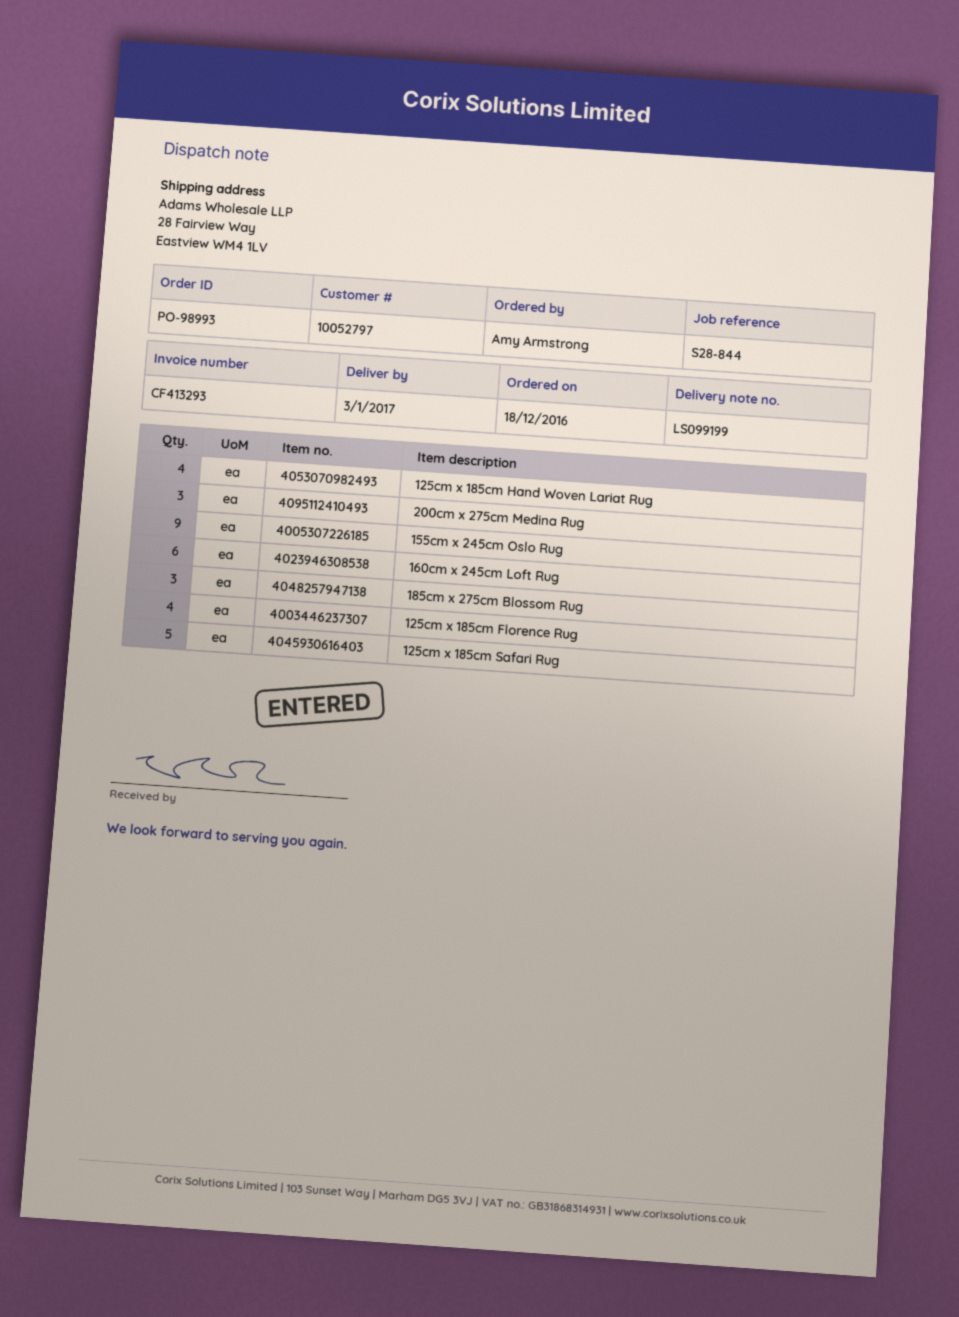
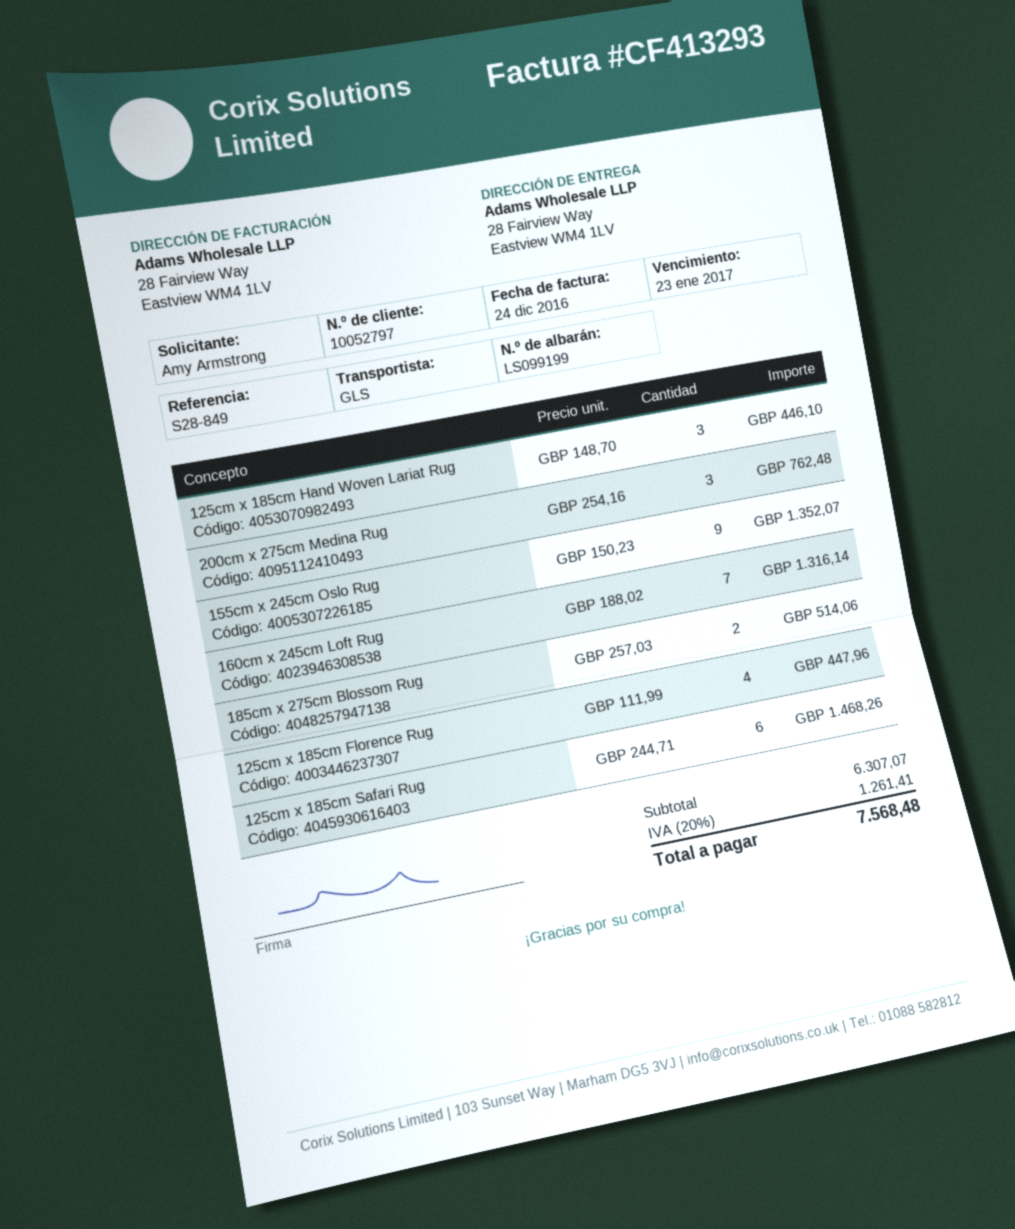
reference: S28-844 -> S28-849
125cm x 185cm Hand Woven Lariat Rug: 4 -> 3
160cm x 245cm Loft Rug: 6 -> 7
185cm x 275cm Blossom Rug: 3 -> 2
125cm x 185cm Safari Rug: 5 -> 6

